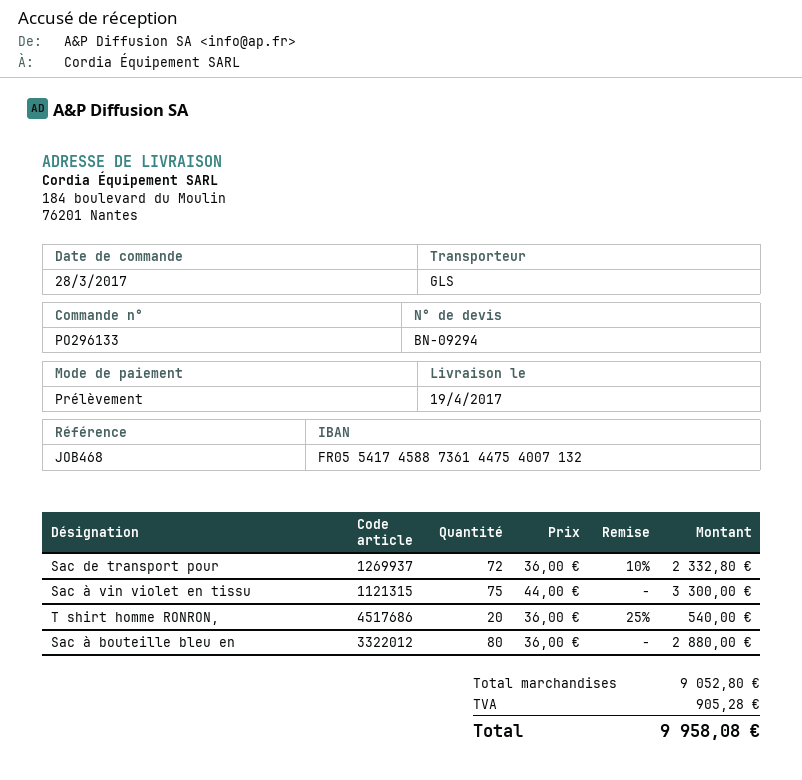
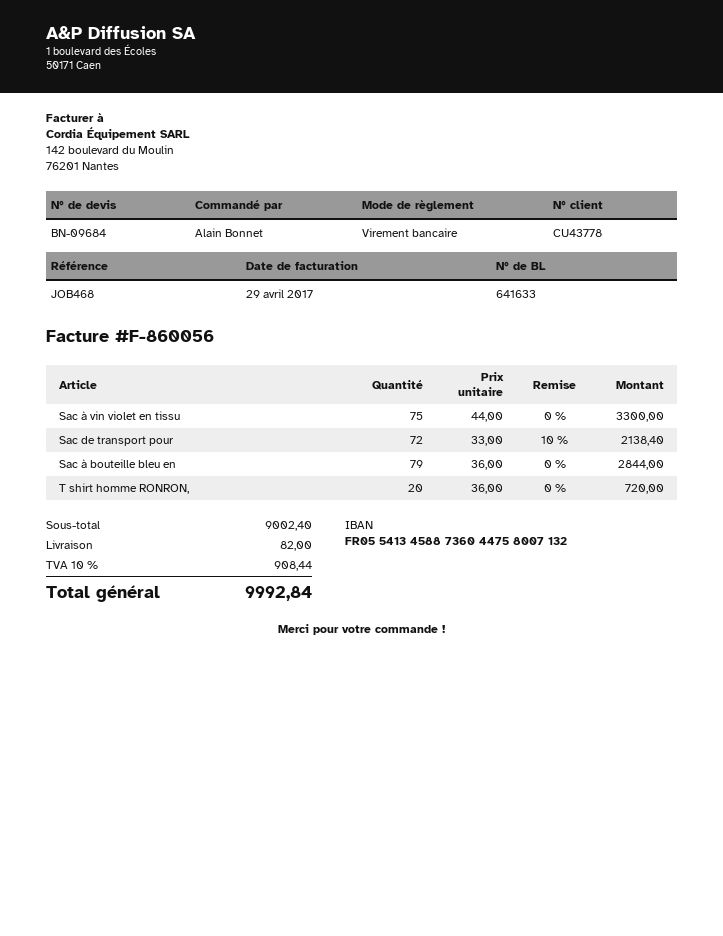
quote number: BN-09294 -> BN-09684
payment method: direct debit -> bank transfer
bank account: FR0554174588736144754007132 -> FR0554134588736044758007132
Sac de transport pour: 72 x 36.00 - 10% = 2332.80 -> 72 x 33.00 - 10% = 2138.40
T shirt homme RONRON,: 20 x 36.00 - 25% = 540.00 -> 20 x 36.00 = 720.00
Sac à bouteille bleu en: 80 x 36.00 = 2880.00 -> 79 x 36.00 = 2844.00
subtotal: 9052.80 -> 9002.40
shipping: none -> 82.00
tax: 905.28 -> 908.44
total: 9958.08 -> 9992.84

